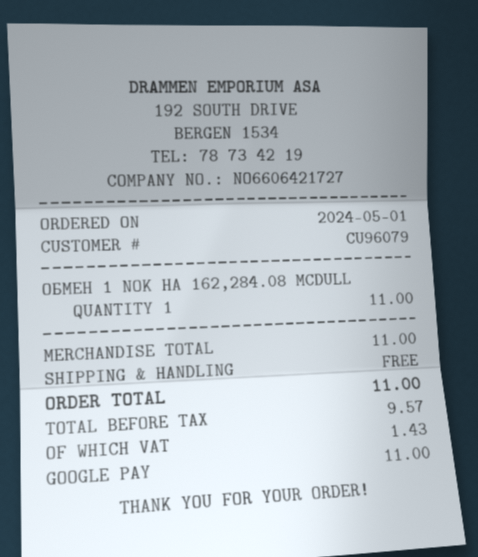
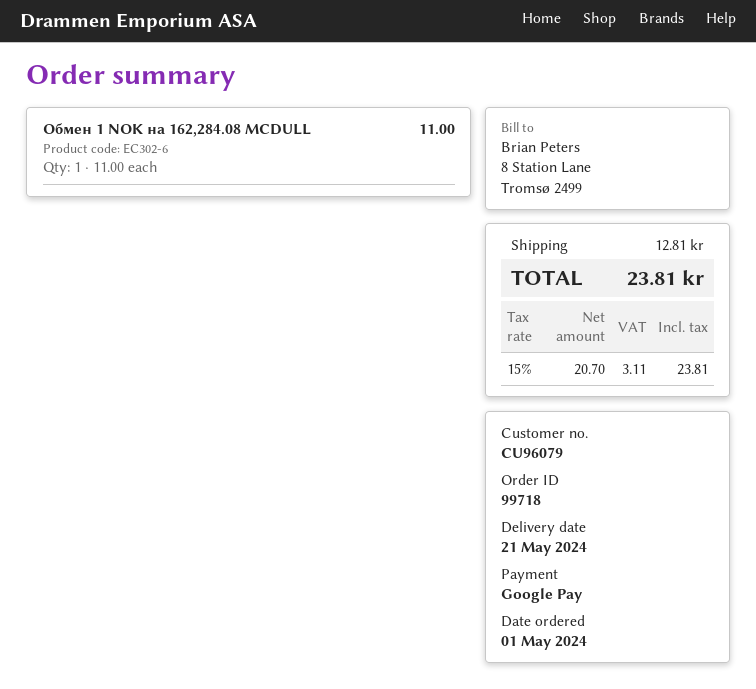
shipping: 0.00 -> 12.81
net: 9.57 -> 20.70
tax: 1.43 -> 3.11
total: 11.00 -> 23.81

